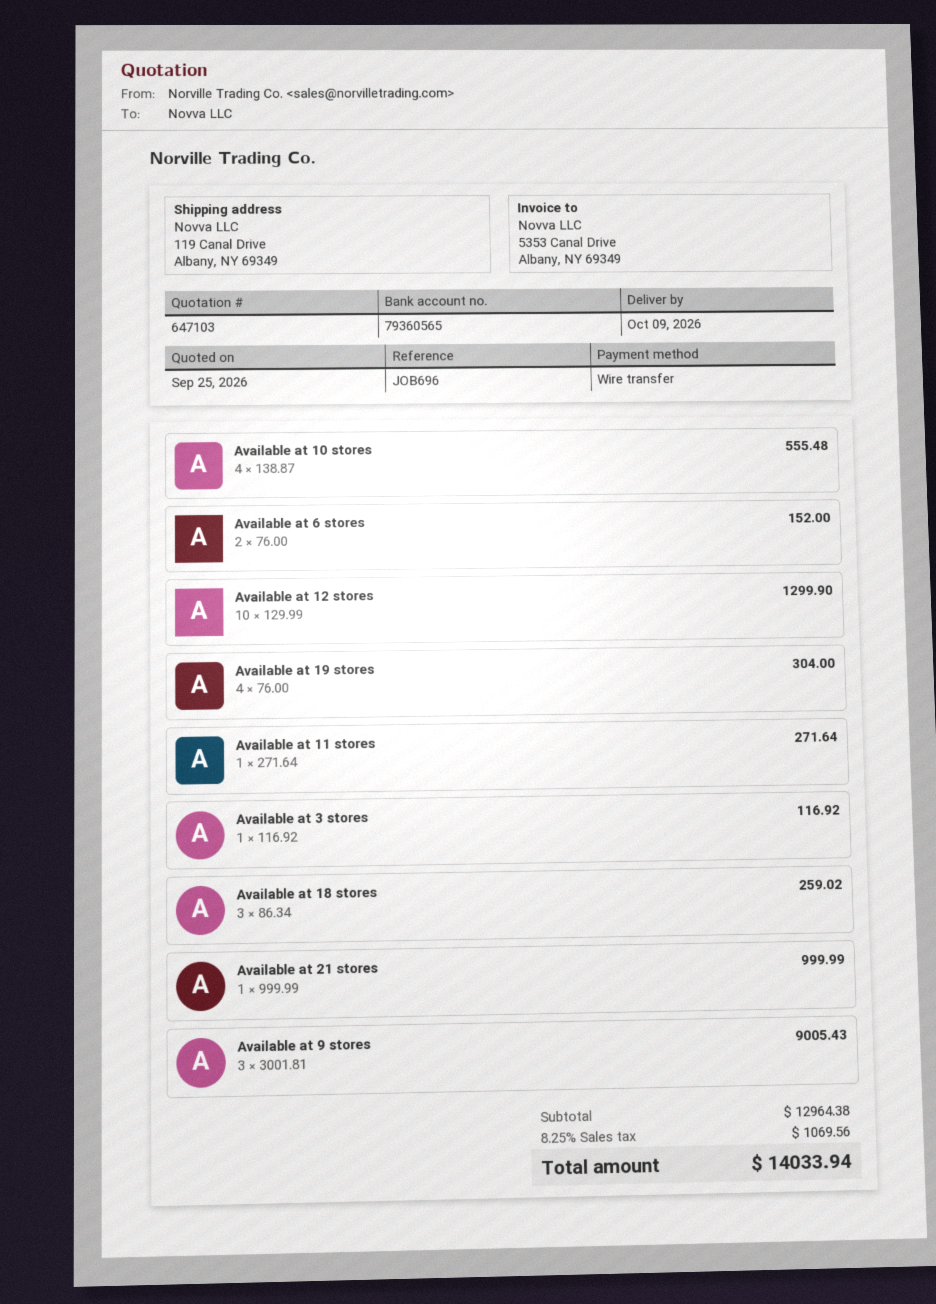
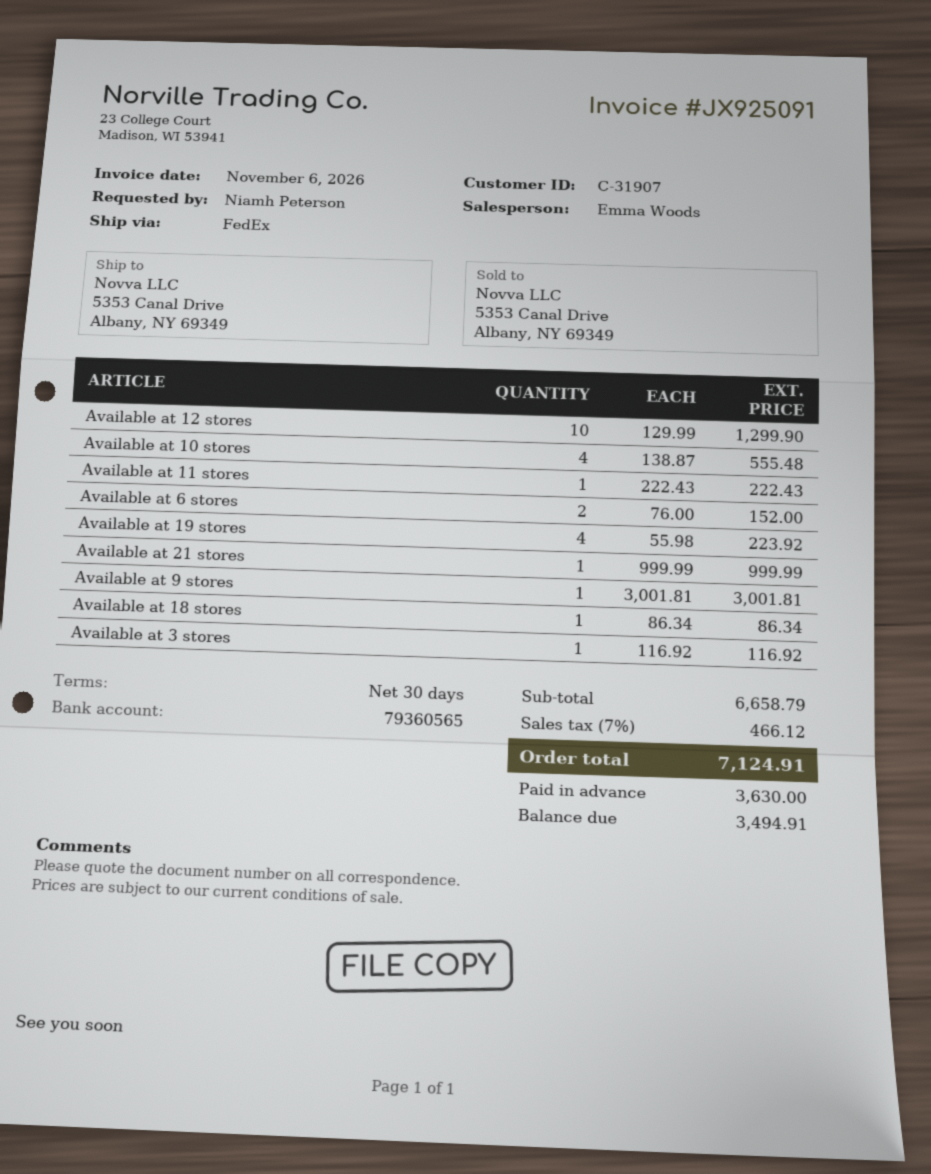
ship to: 119 Canal Drive, Albany, NY 69349 -> 5353 Canal Drive, Albany, NY 69349
Available at 19 stores: 4 x 76.00 = 304.00 -> 4 x 55.98 = 223.92
Available at 11 stores: 1 x 271.64 = 271.64 -> 1 x 222.43 = 222.43
Available at 18 stores: 3 x 86.34 = 259.02 -> 1 x 86.34 = 86.34
Available at 9 stores: 3 x 3001.81 = 9005.43 -> 1 x 3001.81 = 3001.81
subtotal: 12964.38 -> 6658.79
tax: 8.25% = 1069.56 -> 7% = 466.12
total: 14033.94 -> 7124.91

